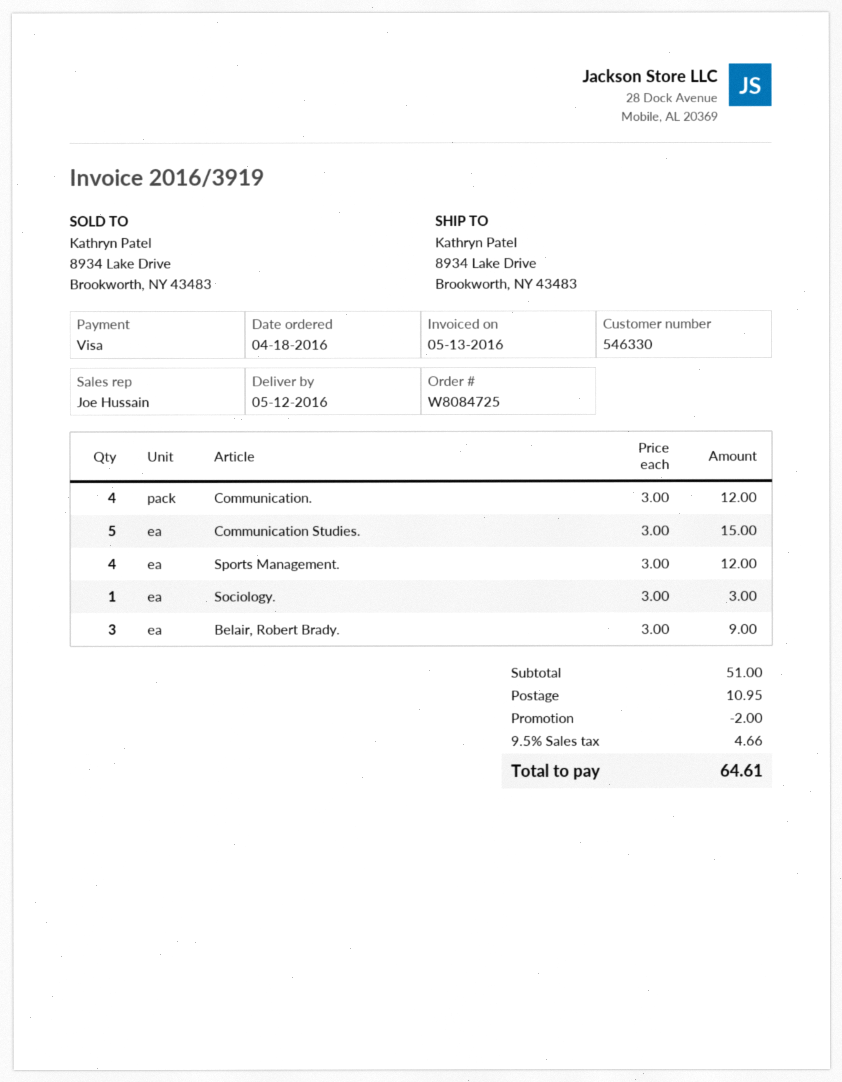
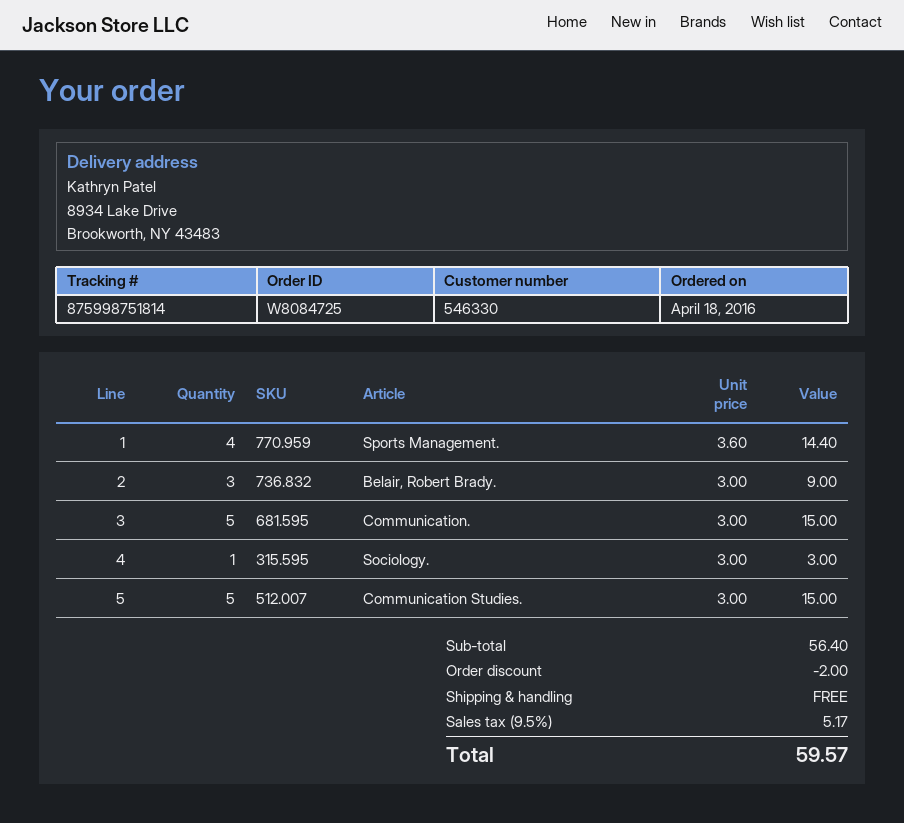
Communication.: 4 x 3.00 = 12.00 -> 5 x 3.00 = 15.00
Sports Management.: 4 x 3.00 = 12.00 -> 4 x 3.60 = 14.40
subtotal: 51.00 -> 56.40
shipping: 10.95 -> 0.00
tax: 9.5% = 4.66 -> 9.5% = 5.17
total: 64.61 -> 59.57

